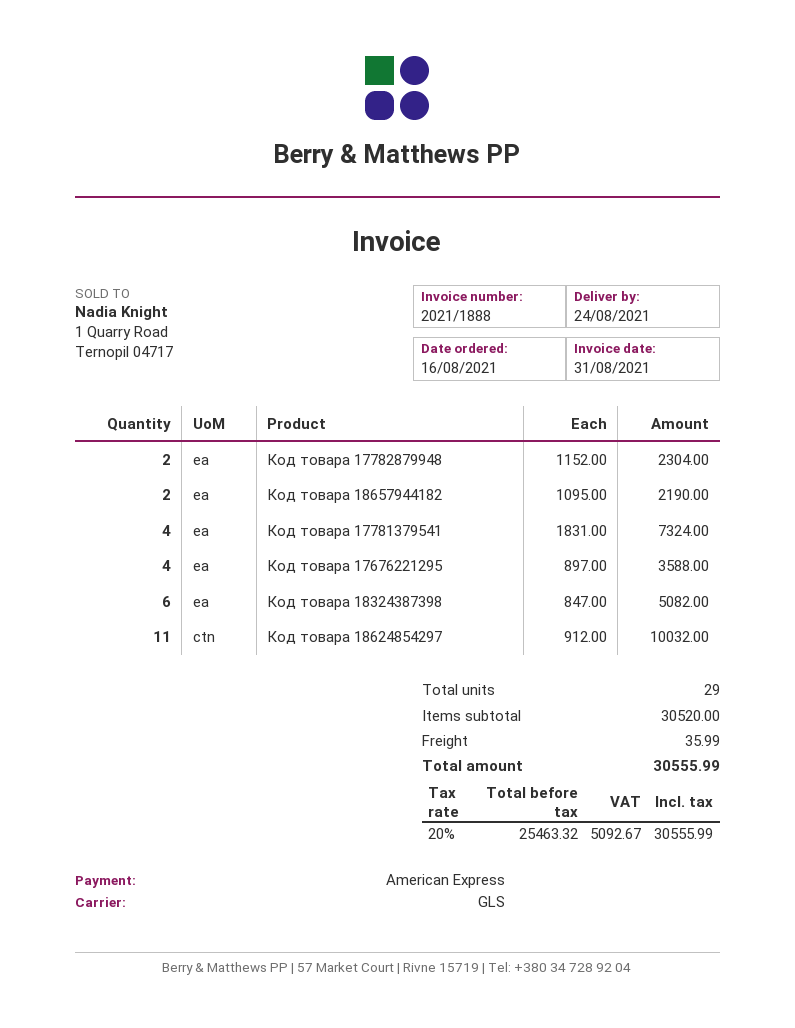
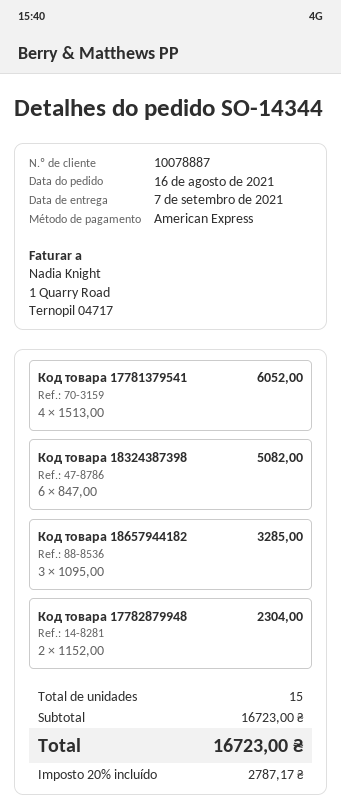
delivery date: 2021-08-24 -> 2021-09-07
Код товара 18657944182: 2 x 1095.00 = 2190.00 -> 3 x 1095.00 = 3285.00
Код товара 17781379541: 4 x 1831.00 = 7324.00 -> 4 x 1513.00 = 6052.00
Код товара 17676221295: 4 x 897.00 = 3588.00 -> none
Код товара 18624854297: 11 x 912.00 = 10032.00 -> none
total quantity: 29 -> 15
subtotal: 30520.00 -> 16723.00
shipping: 35.99 -> none
tax: 20% = 5092.67 -> 20% = 2787.17
total: 30555.99 -> 16723.00

